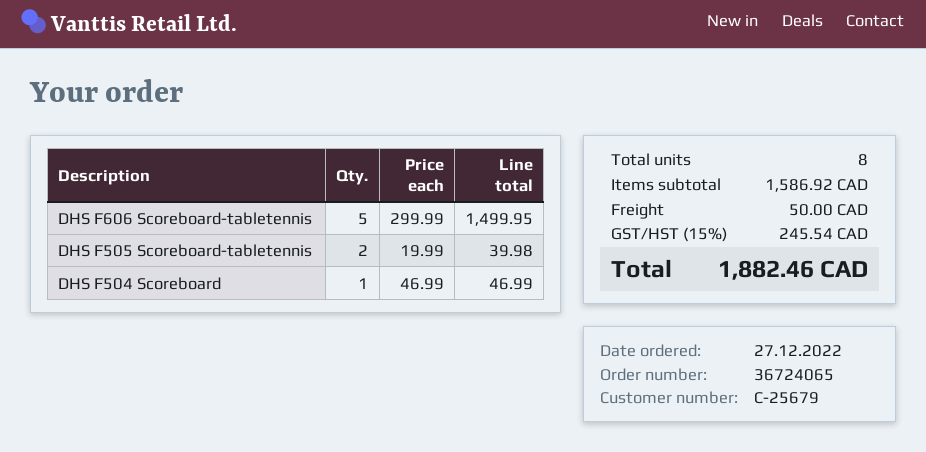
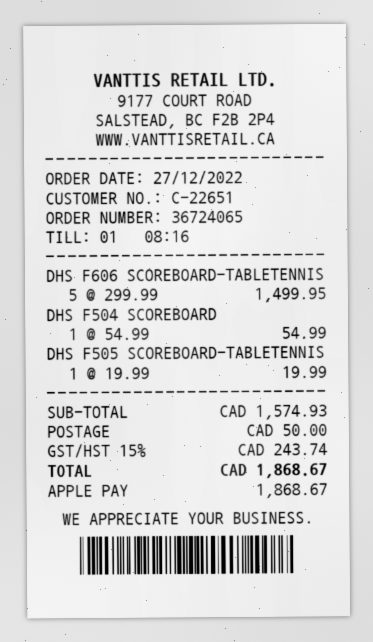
customer number: C-25679 -> C-22651
DHS F505 Scoreboard-tabletennis: 2 x 19.99 = 39.98 -> 1 x 19.99 = 19.99
DHS F504 Scoreboard: 1 x 46.99 = 46.99 -> 1 x 54.99 = 54.99
subtotal: 1586.92 -> 1574.93
tax: 15% = 245.54 -> 15% = 243.74
total: 1882.46 -> 1868.67

